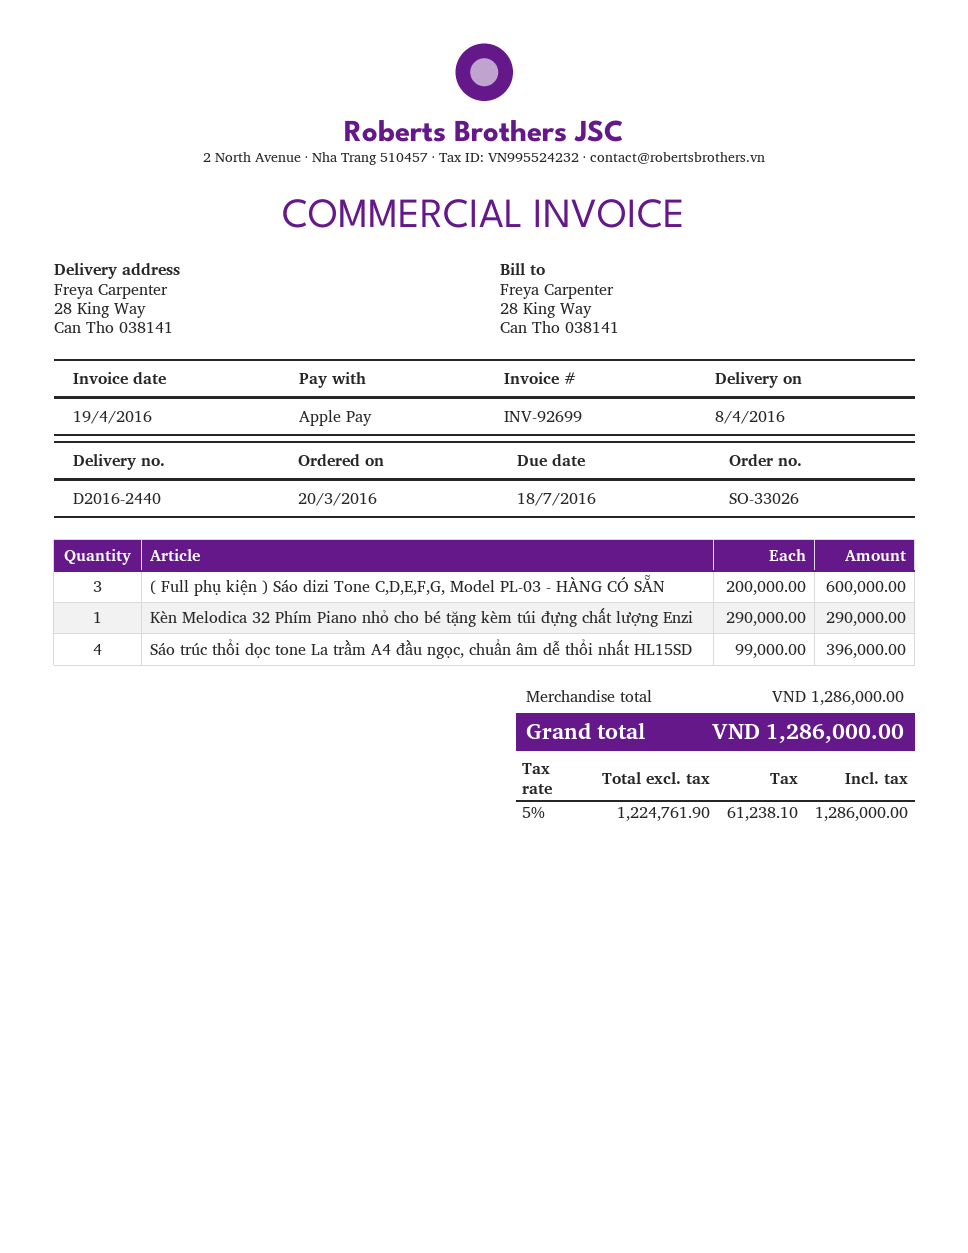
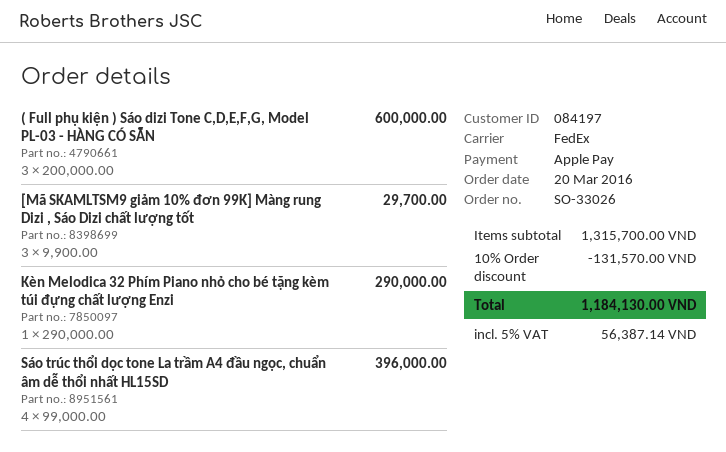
[Mã SKAMLTSM9 giảm 10% đơn 99K] Màng rung Dizi , Sáo Dizi chất lượng tốt: none -> 3 x 9900.00 = 29700.00
subtotal: 1286000.00 -> 1315700.00
discount: none -> 10% = 131570.00
tax: 5% = 61238.10 -> 5% = 56387.14
total: 1286000.00 -> 1184130.00

